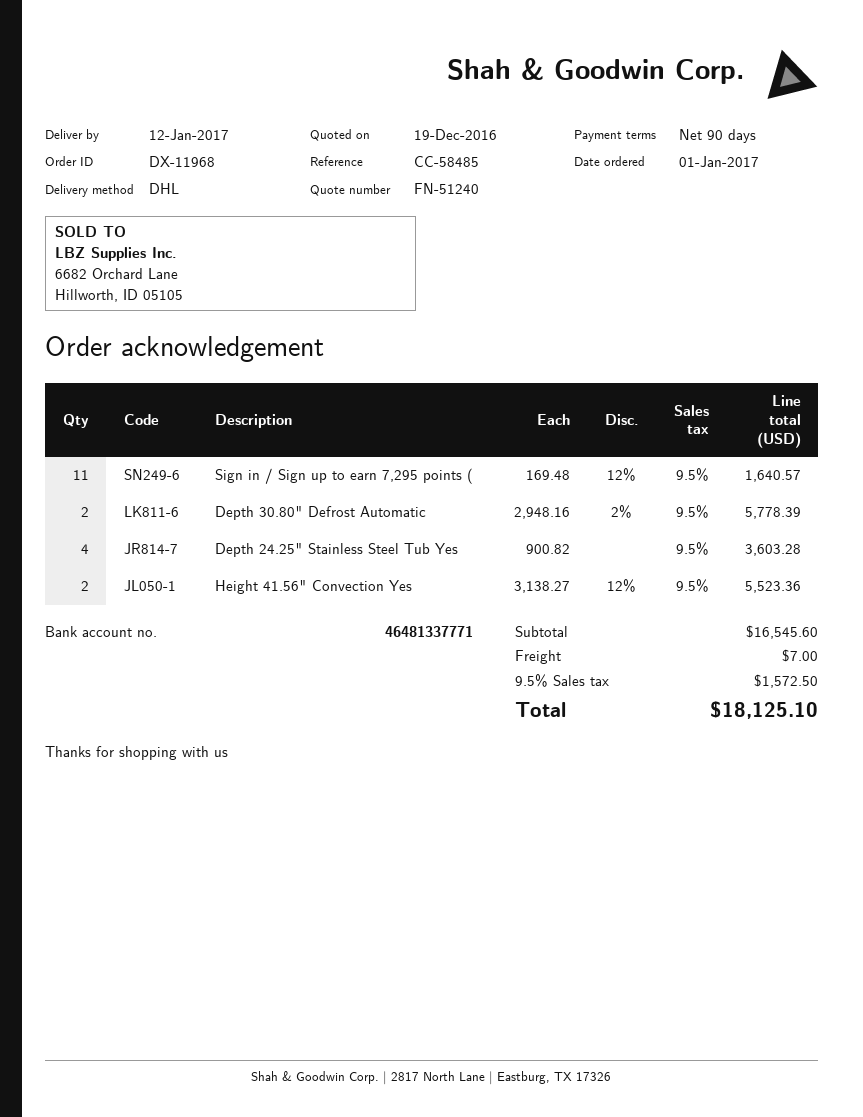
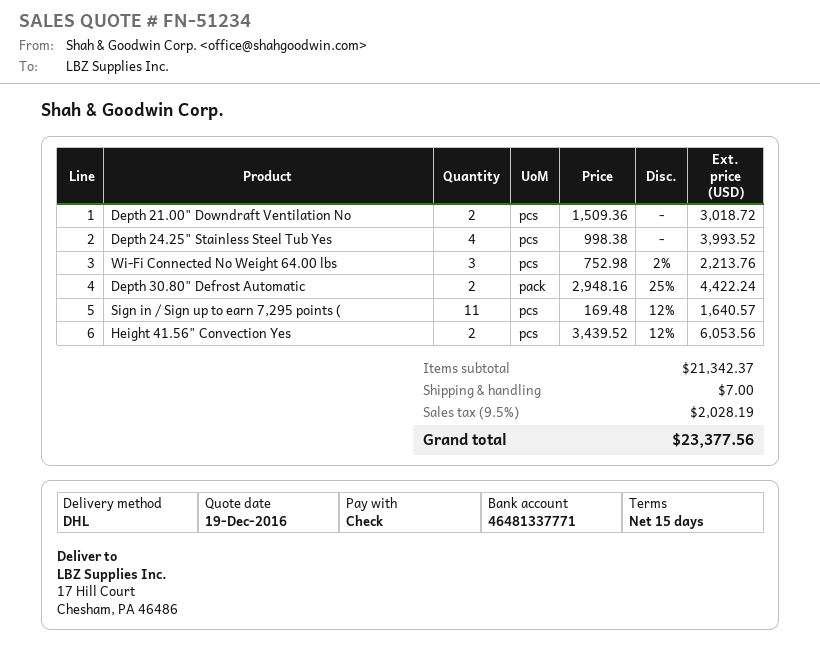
quote number: FN-51240 -> FN-51234
payment terms: 90 days -> 15 days
Depth 30.80" Defrost Automatic: 2 x 2948.16 - 2% = 5778.39 -> 2 x 2948.16 - 25% = 4422.24
Depth 24.25" Stainless Steel Tub Yes: 4 x 900.82 = 3603.28 -> 4 x 998.38 = 3993.52
Height 41.56" Convection Yes: 2 x 3138.27 - 12% = 5523.36 -> 2 x 3439.52 - 12% = 6053.56
Depth 21.00" Downdraft Ventilation No: none -> 2 x 1509.36 = 3018.72
Wi-Fi Connected No Weight 64.00 lbs: none -> 3 x 752.98 - 2% = 2213.76
subtotal: 16545.60 -> 21342.37
tax: 9.5% = 1572.50 -> 9.5% = 2028.19
total: 18125.10 -> 23377.56

